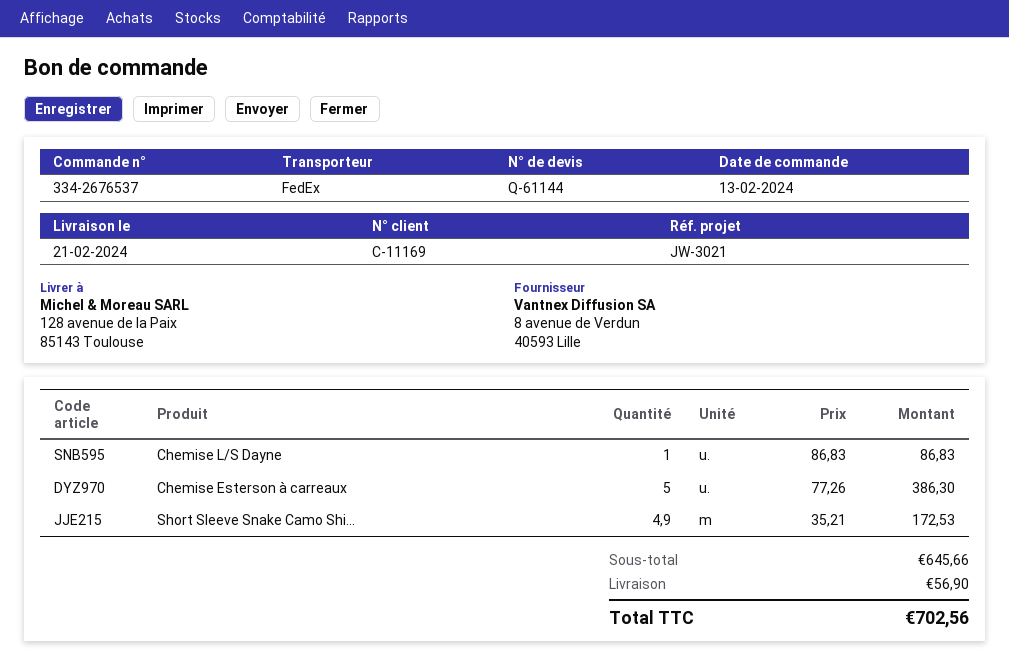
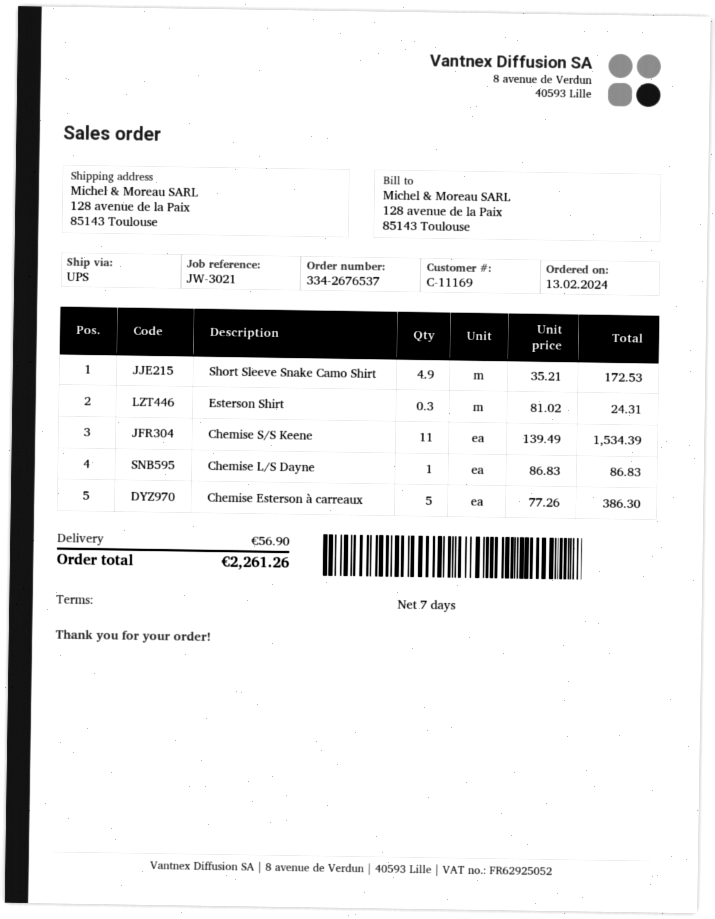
shipping method: FedEx -> UPS
Esterson Shirt: none -> 0.3 x 81.02 = 24.31
Chemise S/S Keene: none -> 11 x 139.49 = 1534.39
total: 702.56 -> 2261.26

